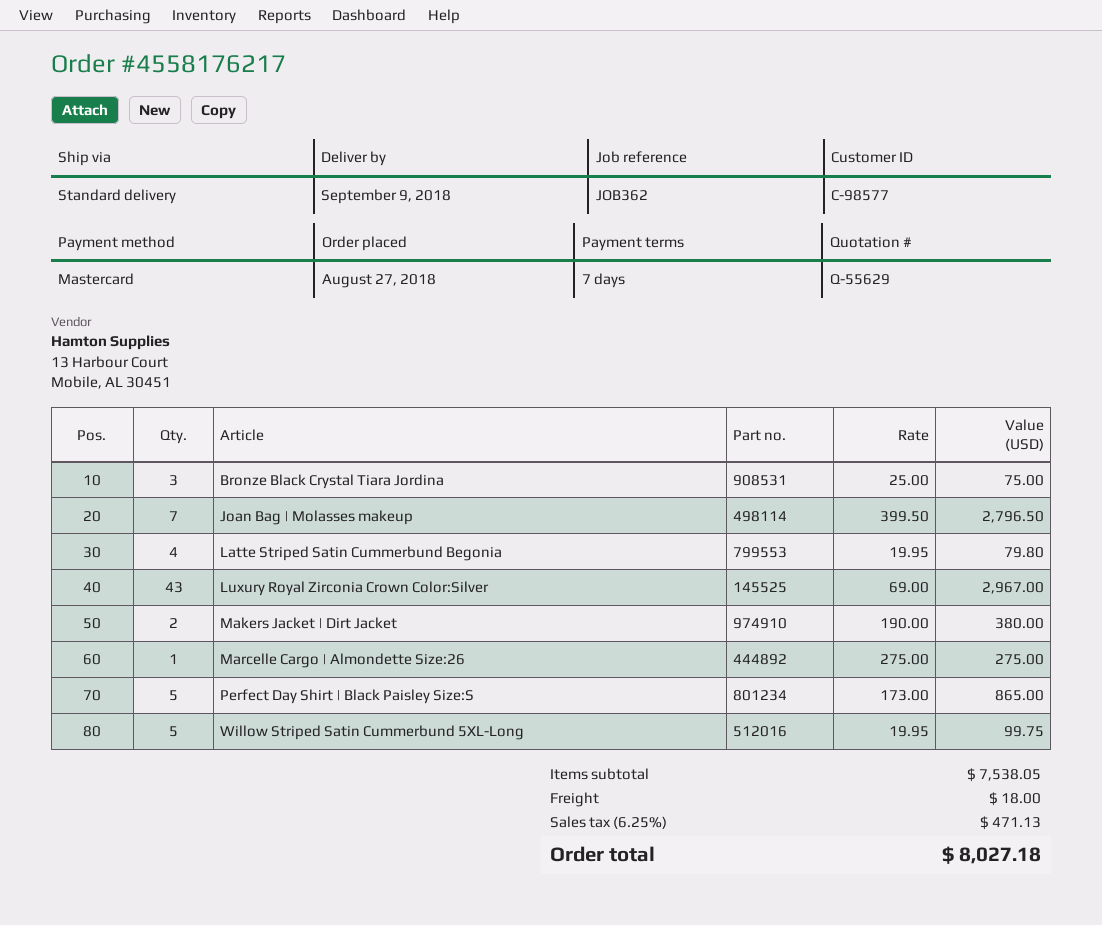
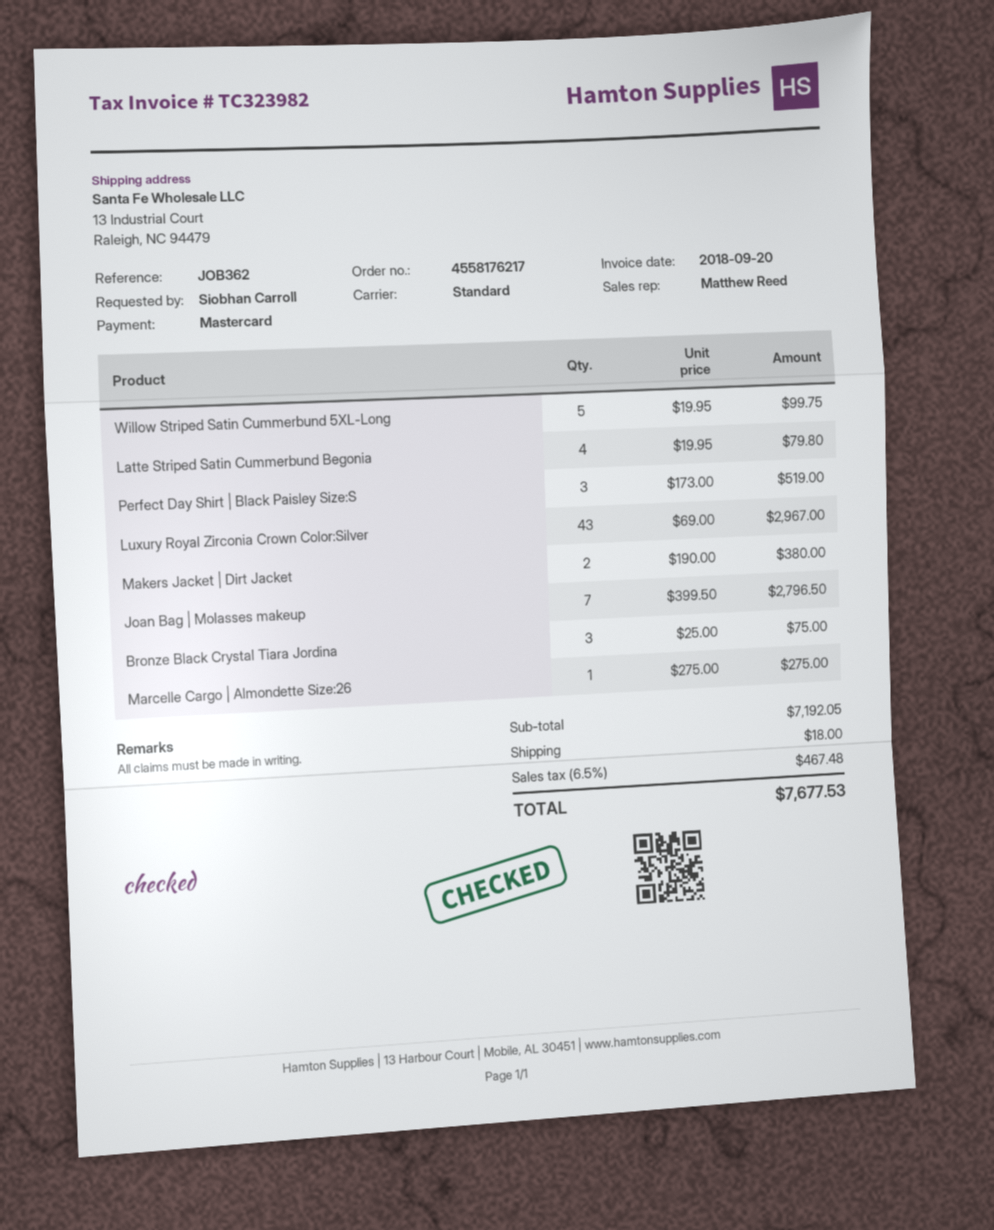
Perfect Day Shirt | Black Paisley Size:S: 5 x 173.00 = 865.00 -> 3 x 173.00 = 519.00
subtotal: 7538.05 -> 7192.05
tax: 6.25% = 471.13 -> 6.5% = 467.48
total: 8027.18 -> 7677.53

